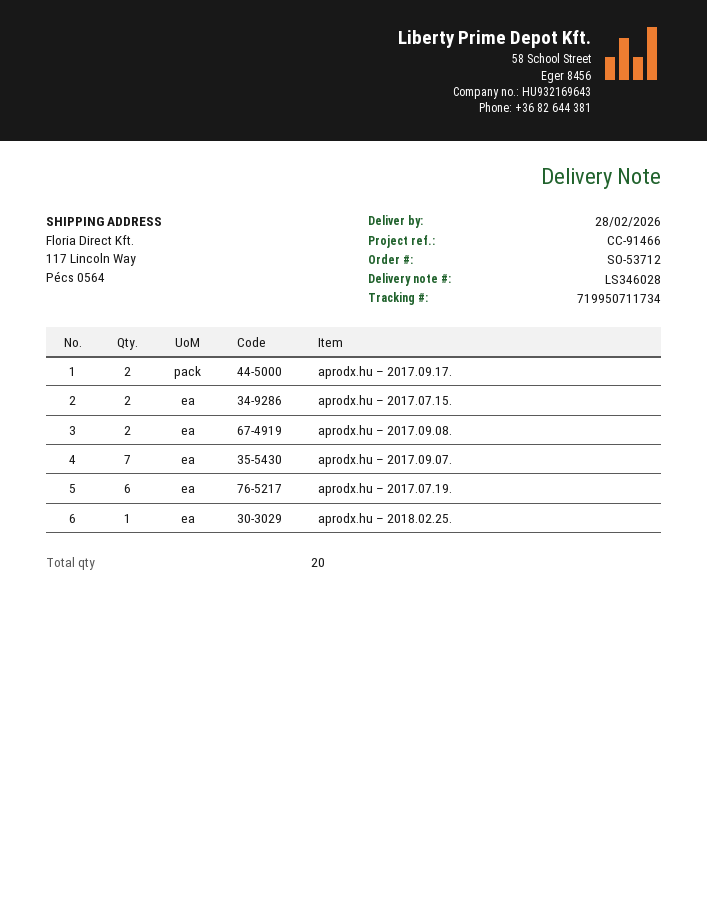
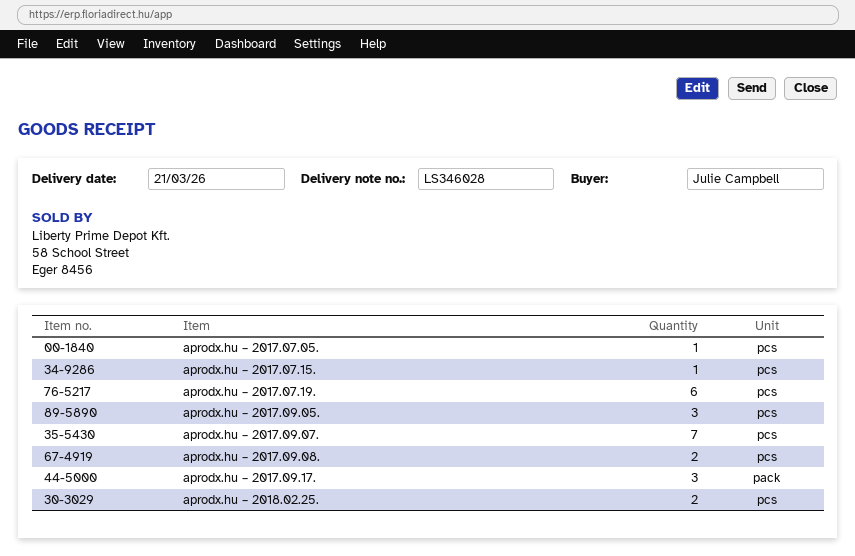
delivery date: 2026-02-28 -> 2026-03-21
aprodx.hu – 2017.09.17.: 2 -> 3
aprodx.hu – 2017.07.15.: 2 -> 1
aprodx.hu – 2018.02.25.: 1 -> 2
aprodx.hu – 2017.07.05.: none -> 1
aprodx.hu – 2017.09.05.: none -> 3

